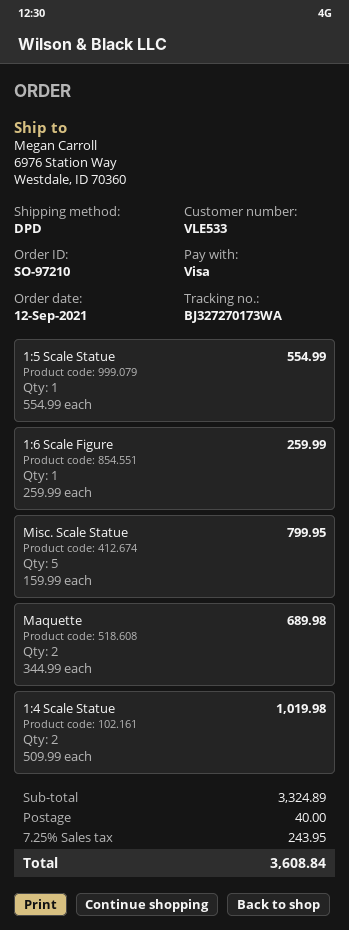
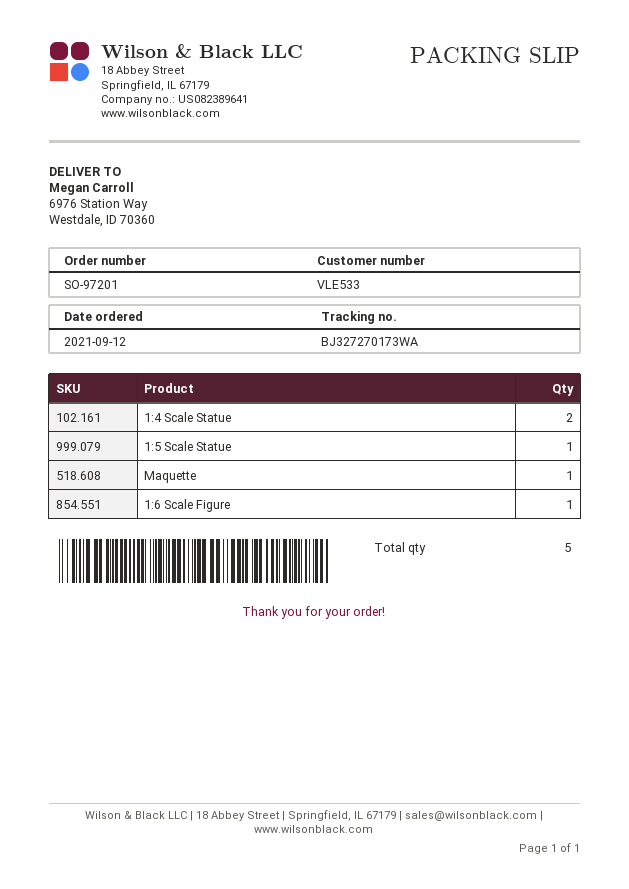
order number: SO-97210 -> SO-97201
Misc. Scale Statue: 5 -> none
Maquette: 2 -> 1

